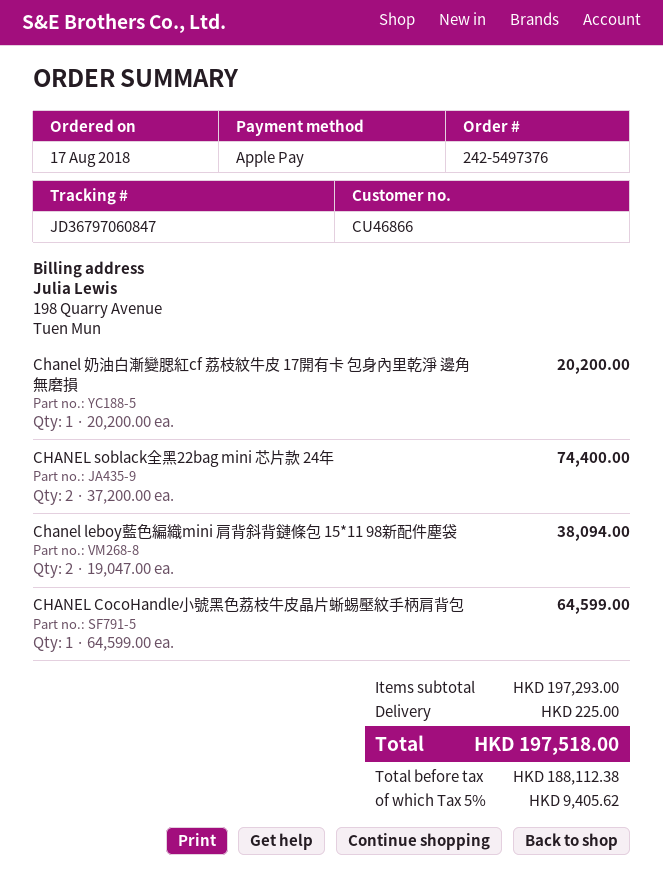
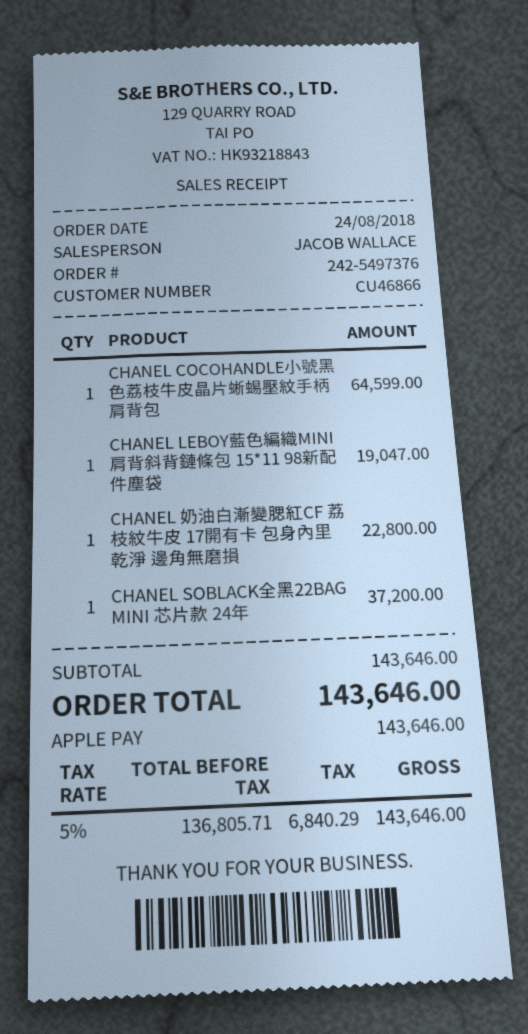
order date: 2018-08-17 -> 2018-08-24
Chanel 奶油白漸變腮紅cf 荔枝紋牛皮 17開有卡 包身內里乾淨 邊角無磨損: 1 for 20200.00 -> 1 for 22800.00
CHANEL soblack全黑22bag mini 芯片款 24年: 2 for 74400.00 -> 1 for 37200.00
Chanel leboy藍色編織mini 肩背斜背鏈條包 15*11 98新配件塵袋: 2 for 38094.00 -> 1 for 19047.00
subtotal: 197293.00 -> 143646.00
shipping: 225.00 -> none
net: 188112.38 -> 136805.71
tax: 5% = 9405.62 -> 5% = 6840.29
total: 197518.00 -> 143646.00

